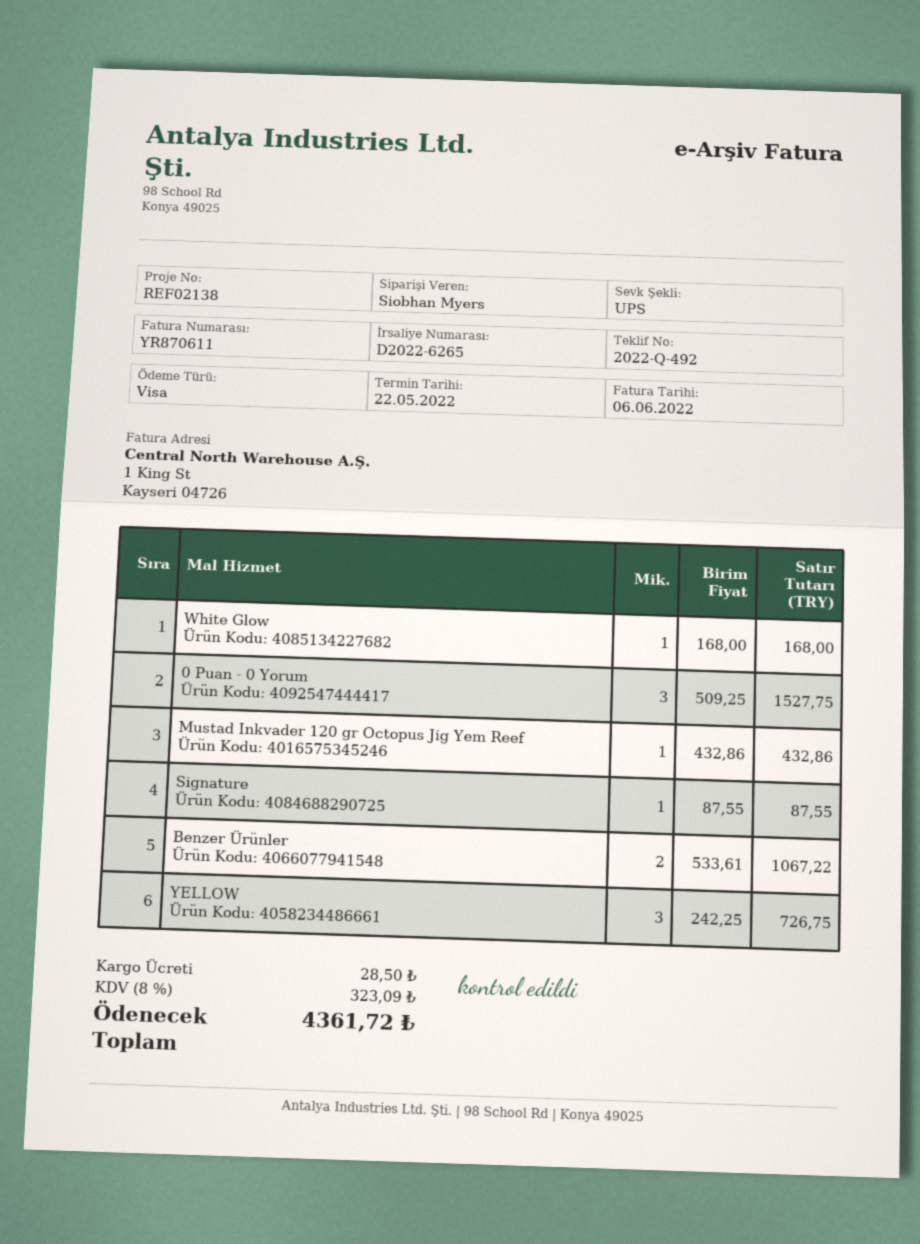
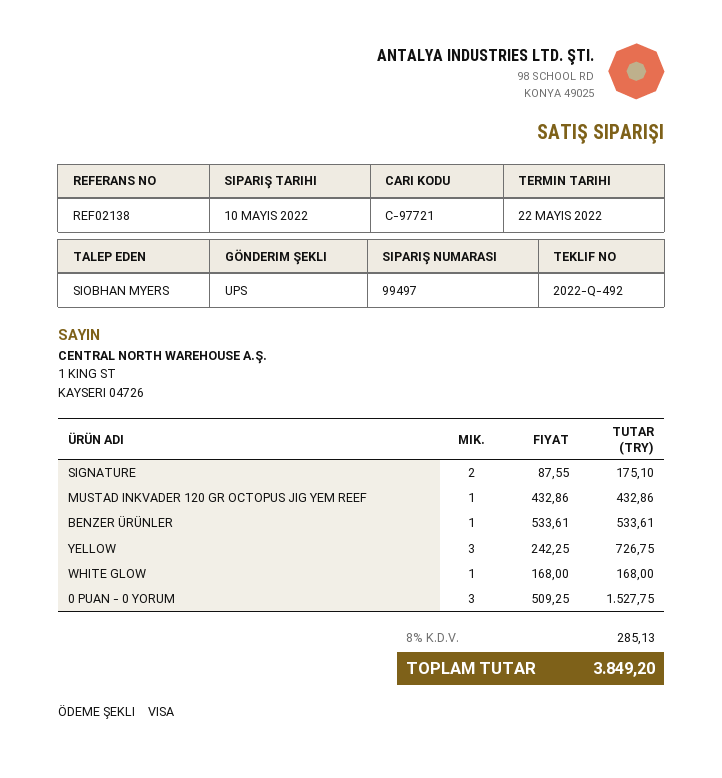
Signature: 1 x 87.55 = 87.55 -> 2 x 87.55 = 175.10
Benzer Ürünler: 2 x 533.61 = 1067.22 -> 1 x 533.61 = 533.61
shipping: 28.50 -> none
tax: 8% = 323.09 -> 8% = 285.13
total: 4361.72 -> 3849.20

